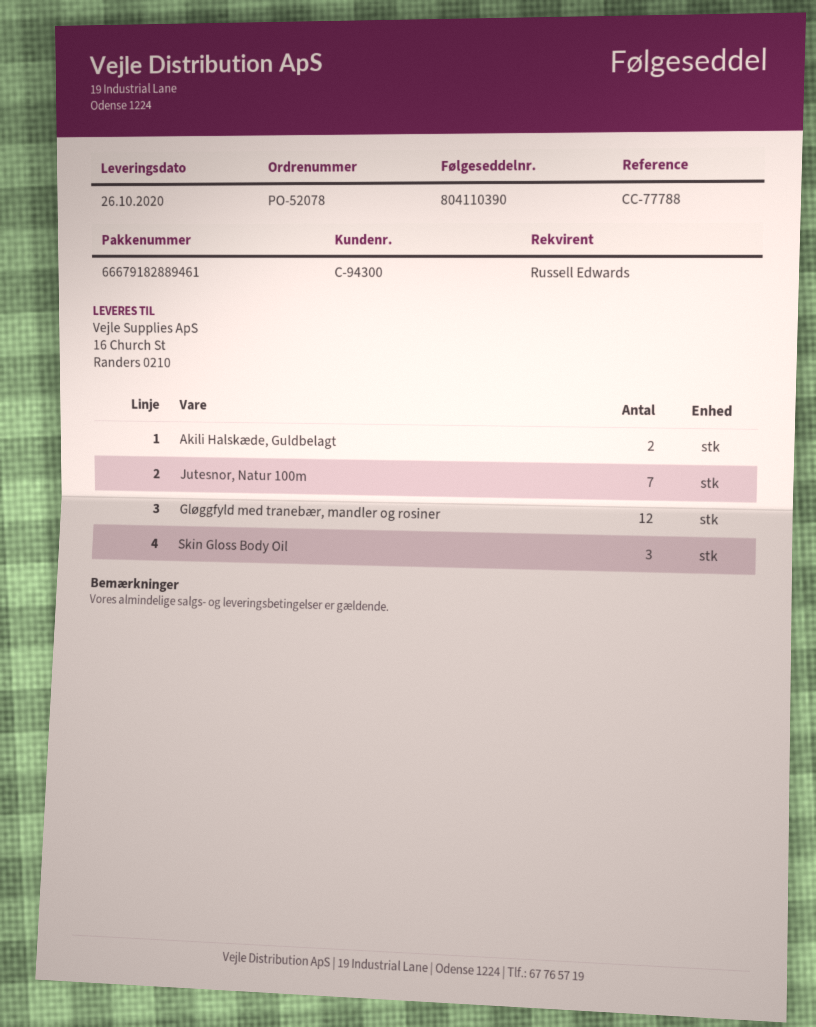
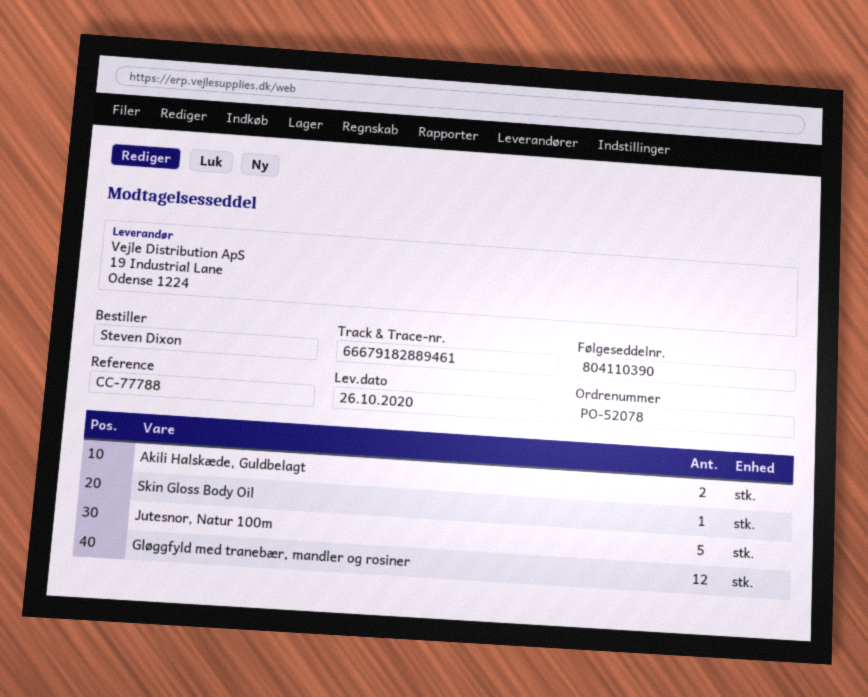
ordered by: Russell Edwards -> Steven Dixon
Jutesnor, Natur 100m: 7 -> 5
Skin Gloss Body Oil: 3 -> 1

